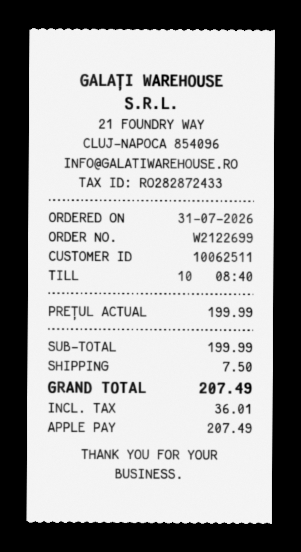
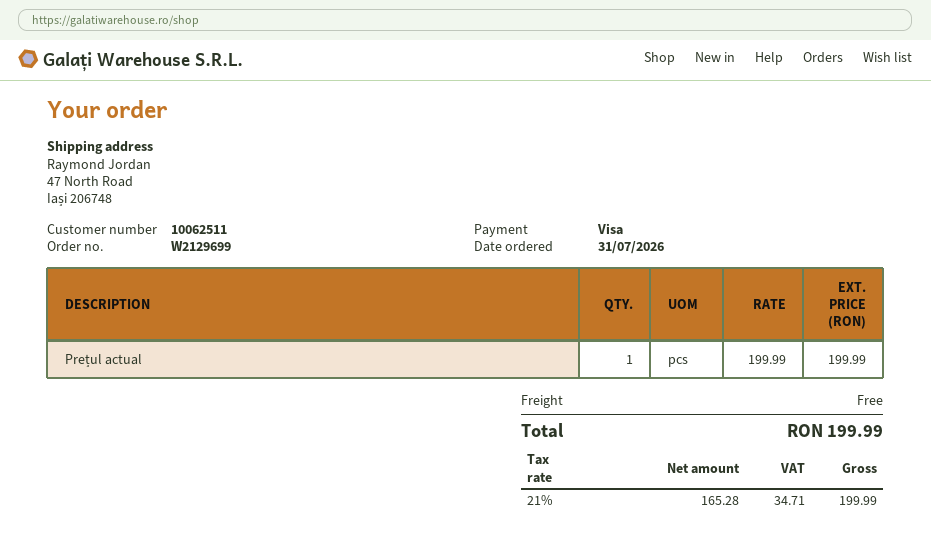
order number: W2122699 -> W2129699
payment method: Apple Pay -> Visa
shipping: 7.50 -> 0.00
tax: 36.01 -> 34.71
total: 207.49 -> 199.99

